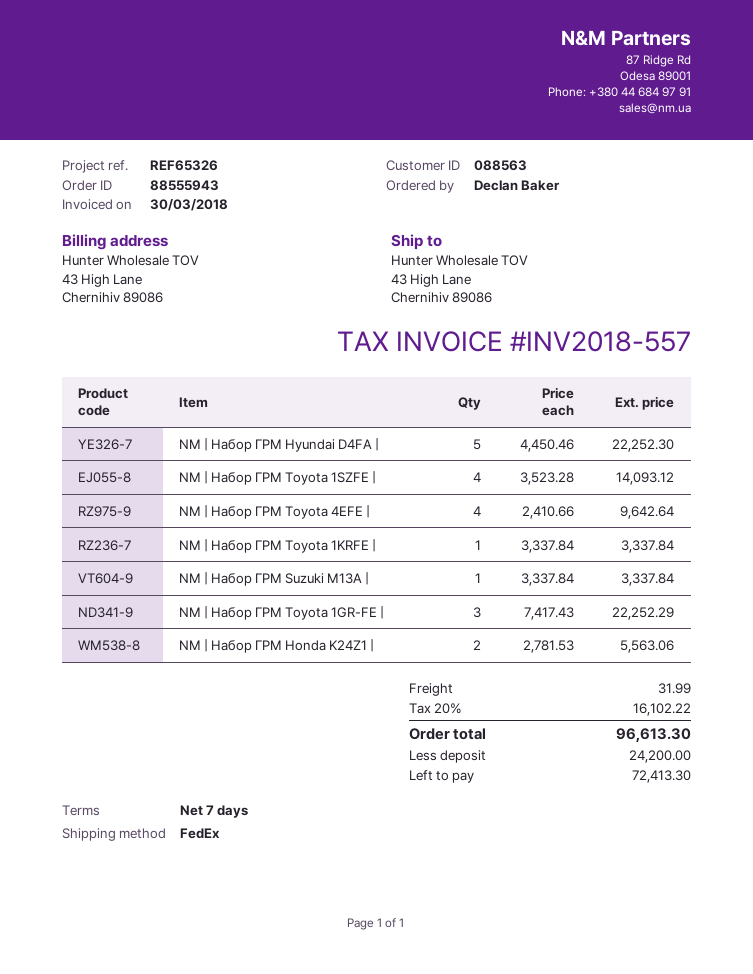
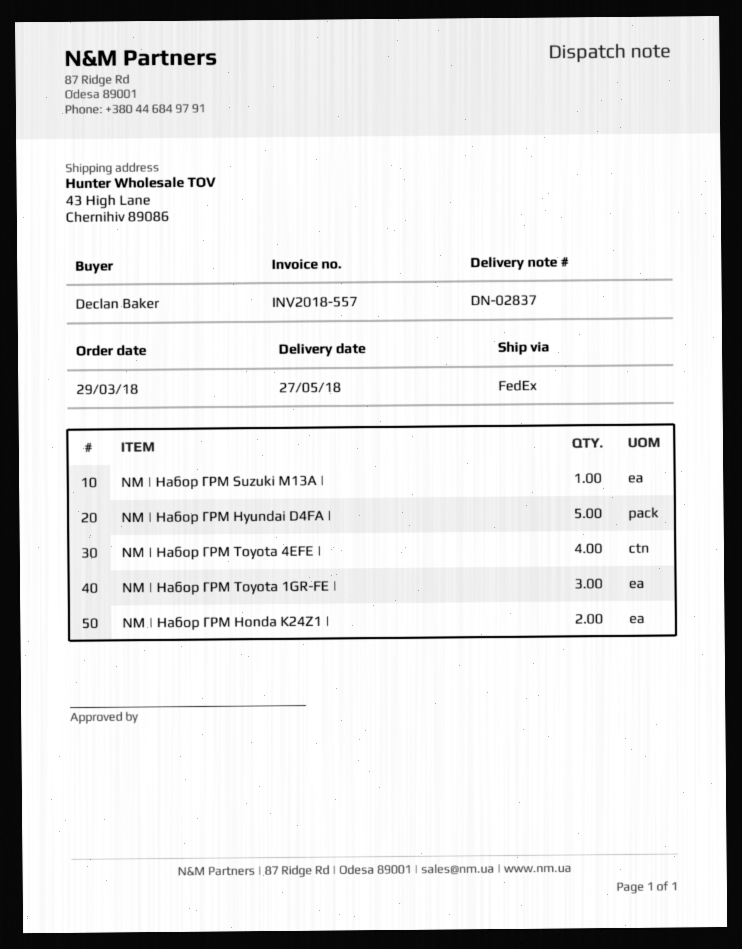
NM | Набор ГРМ Toyota 1SZFE |: 4 -> none
NM | Набор ГРМ Toyota 1KRFE |: 1 -> none

